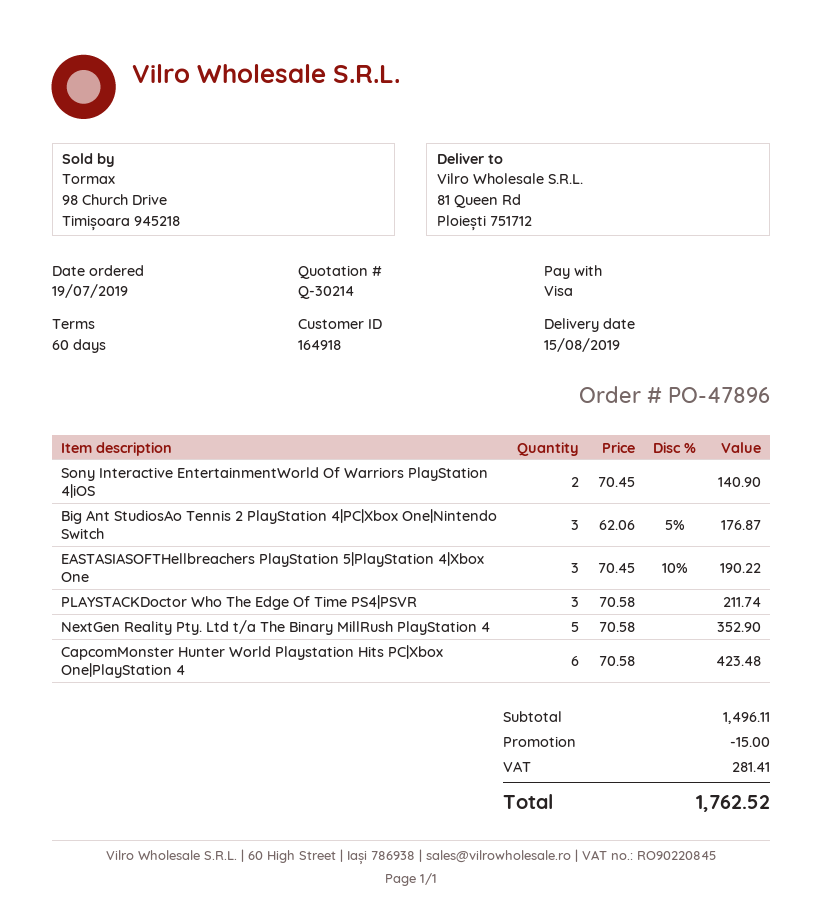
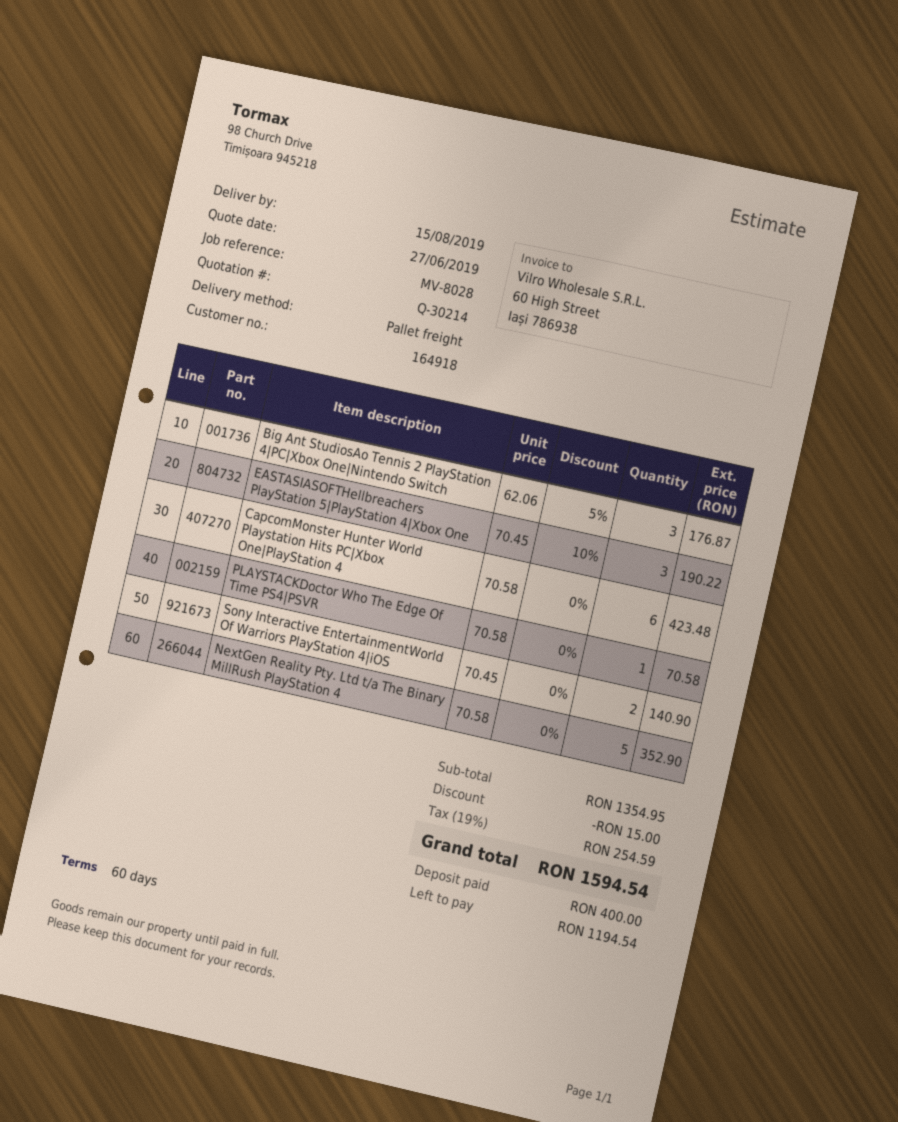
PLAYSTACKDoctor Who The Edge Of Time PS4|PSVR: 3 x 70.58 = 211.74 -> 1 x 70.58 = 70.58
subtotal: 1496.11 -> 1354.95
tax: 281.41 -> 254.59
total: 1762.52 -> 1594.54

